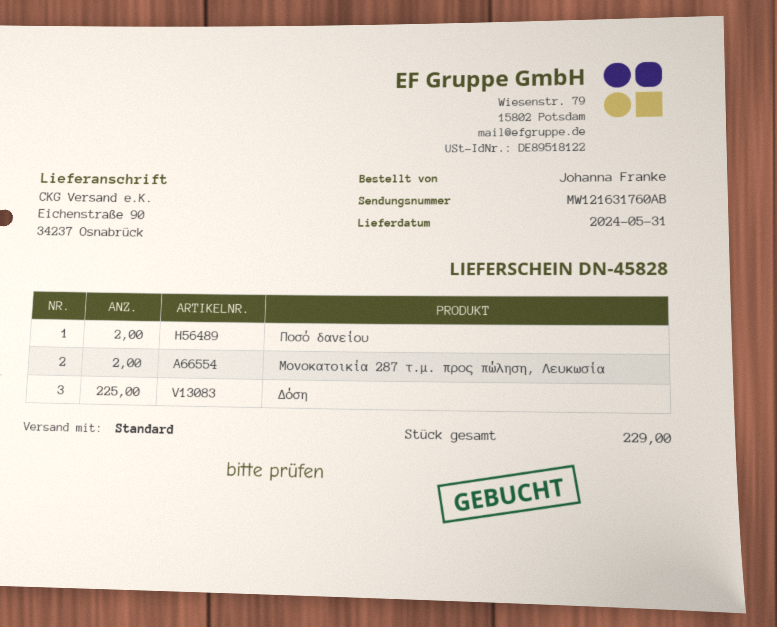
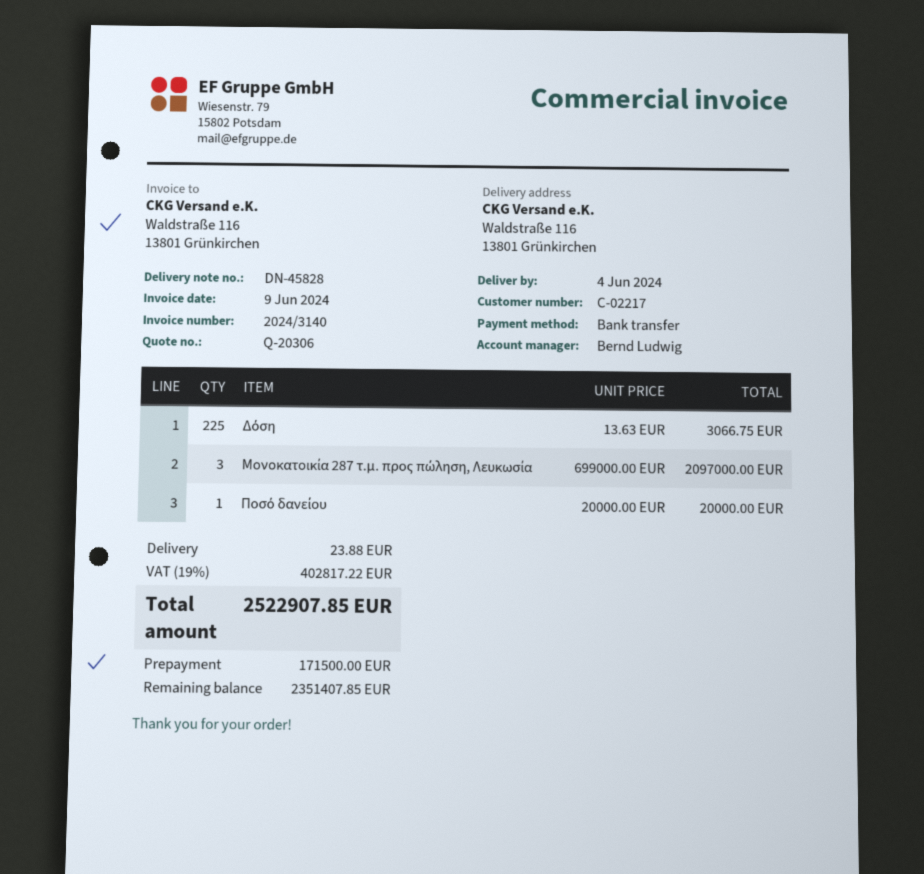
delivery date: 2024-05-31 -> 2024-06-04
ship to: Eichenstraße 90, 34237 Osnabrück -> Waldstraße 116, 13801 Grünkirchen
Ποσό δανείου: 2 -> 1
Μονοκατοικία 287 τ.μ. προς πώληση, Λευκωσία: 2 -> 3

